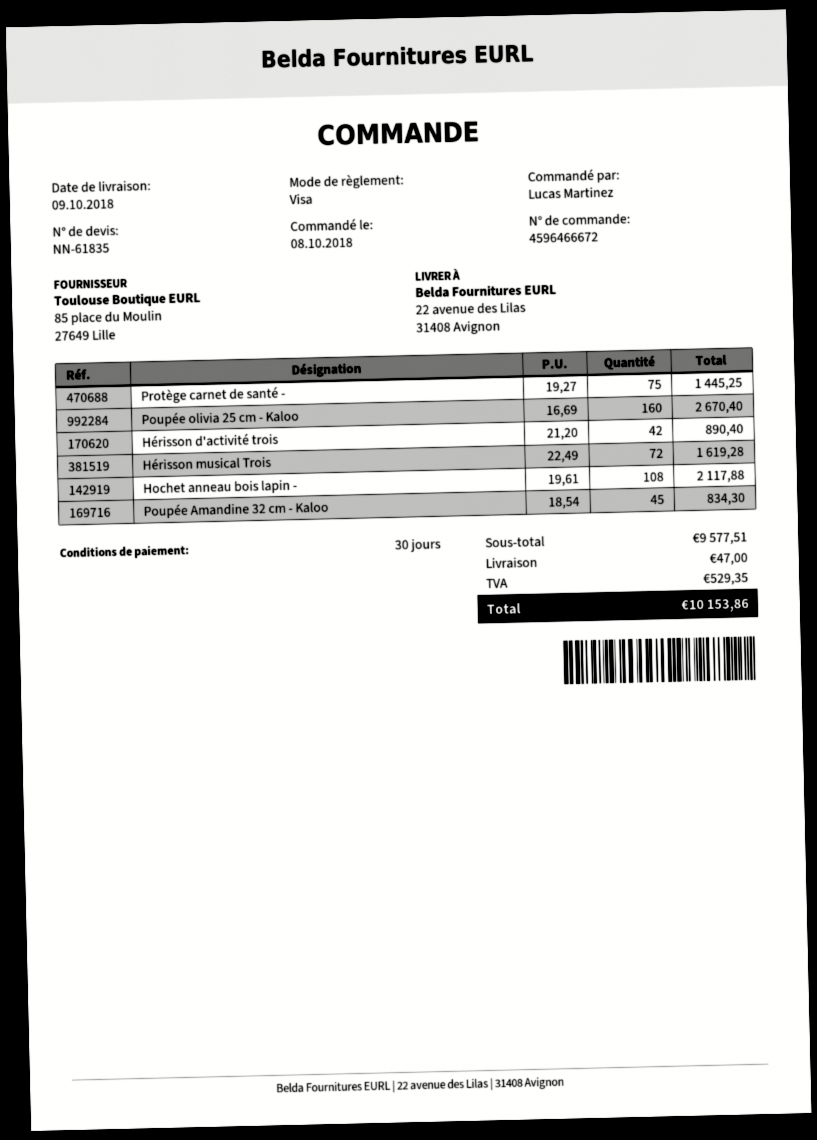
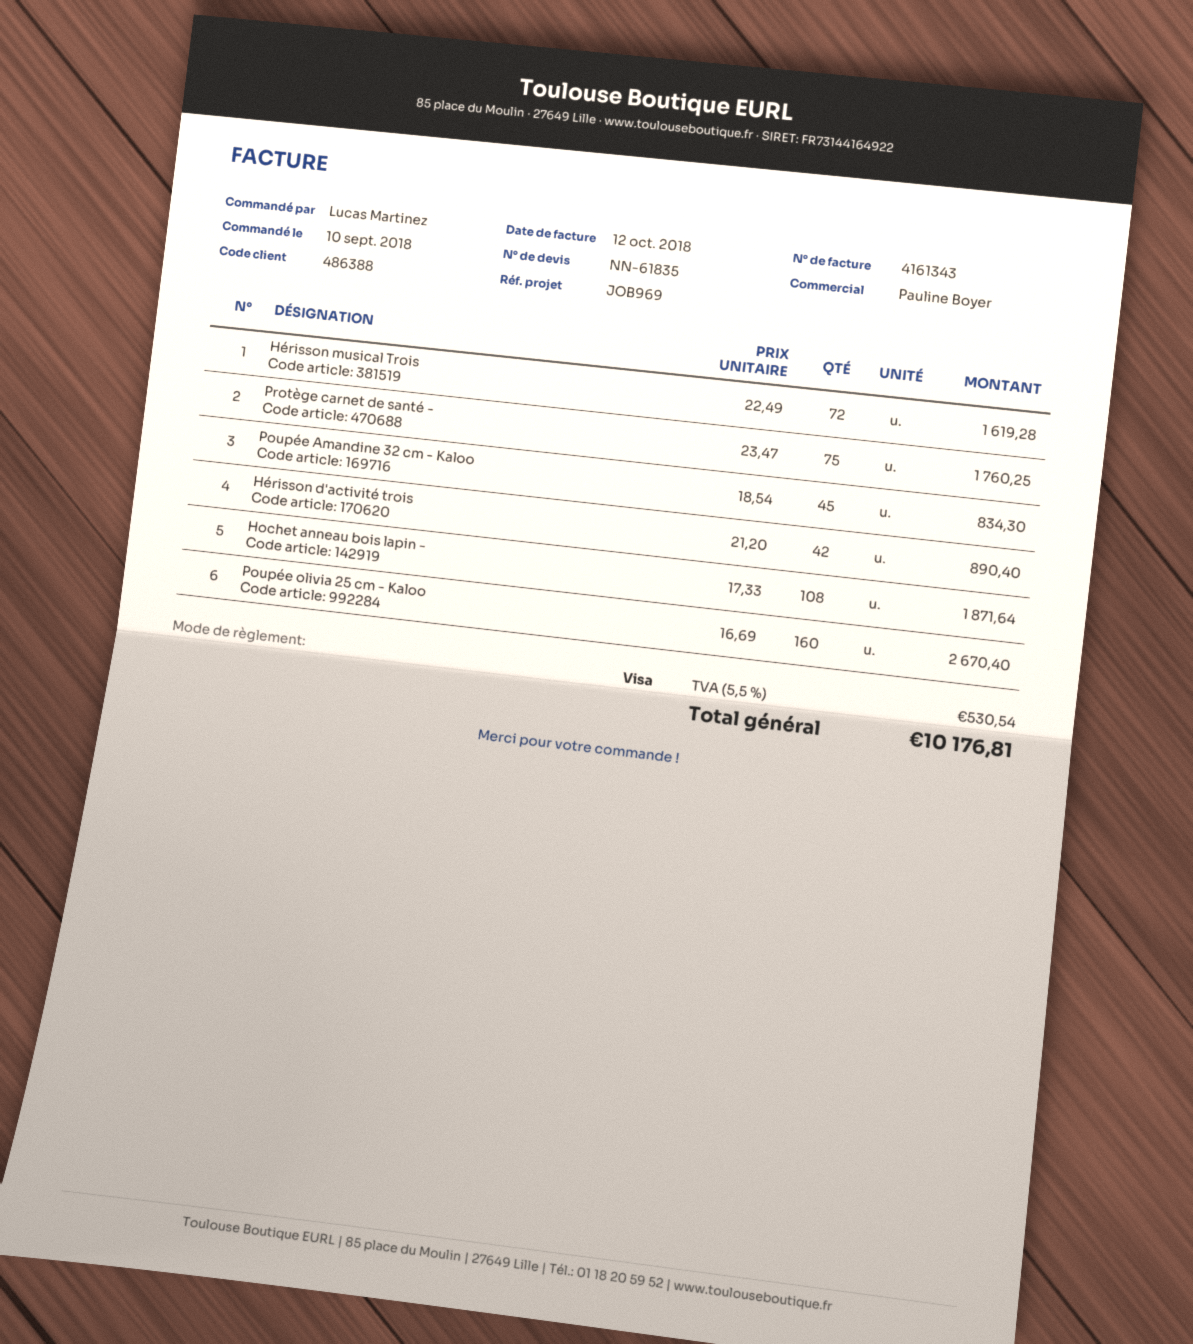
order date: 2018-10-08 -> 2018-09-10
Protège carnet de santé -: 75 x 19.27 = 1445.25 -> 75 x 23.47 = 1760.25
Hochet anneau bois lapin -: 108 x 19.61 = 2117.88 -> 108 x 17.33 = 1871.64
shipping: 47.00 -> none
tax: 529.35 -> 530.54
total: 10153.86 -> 10176.81

